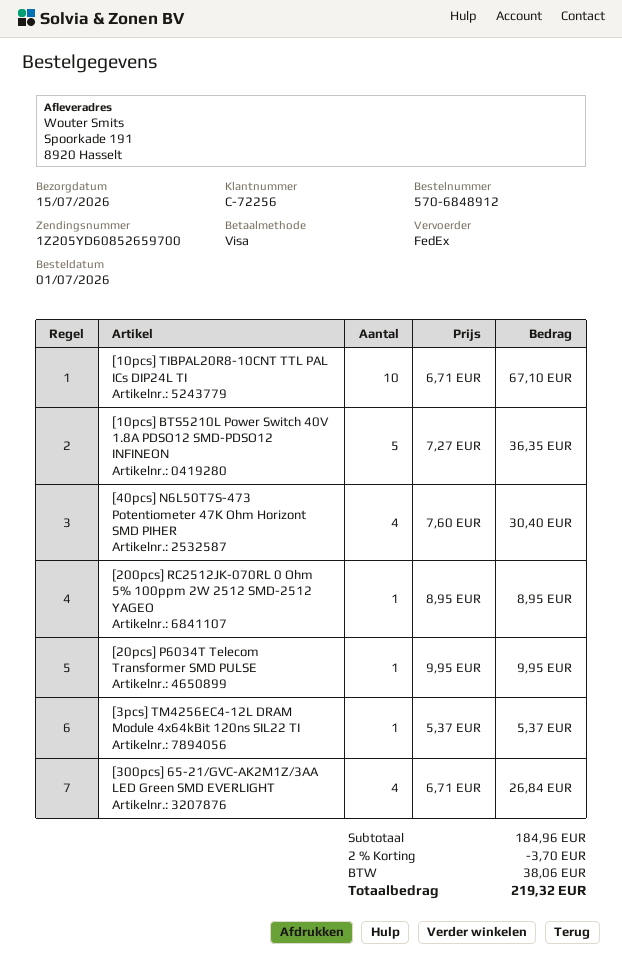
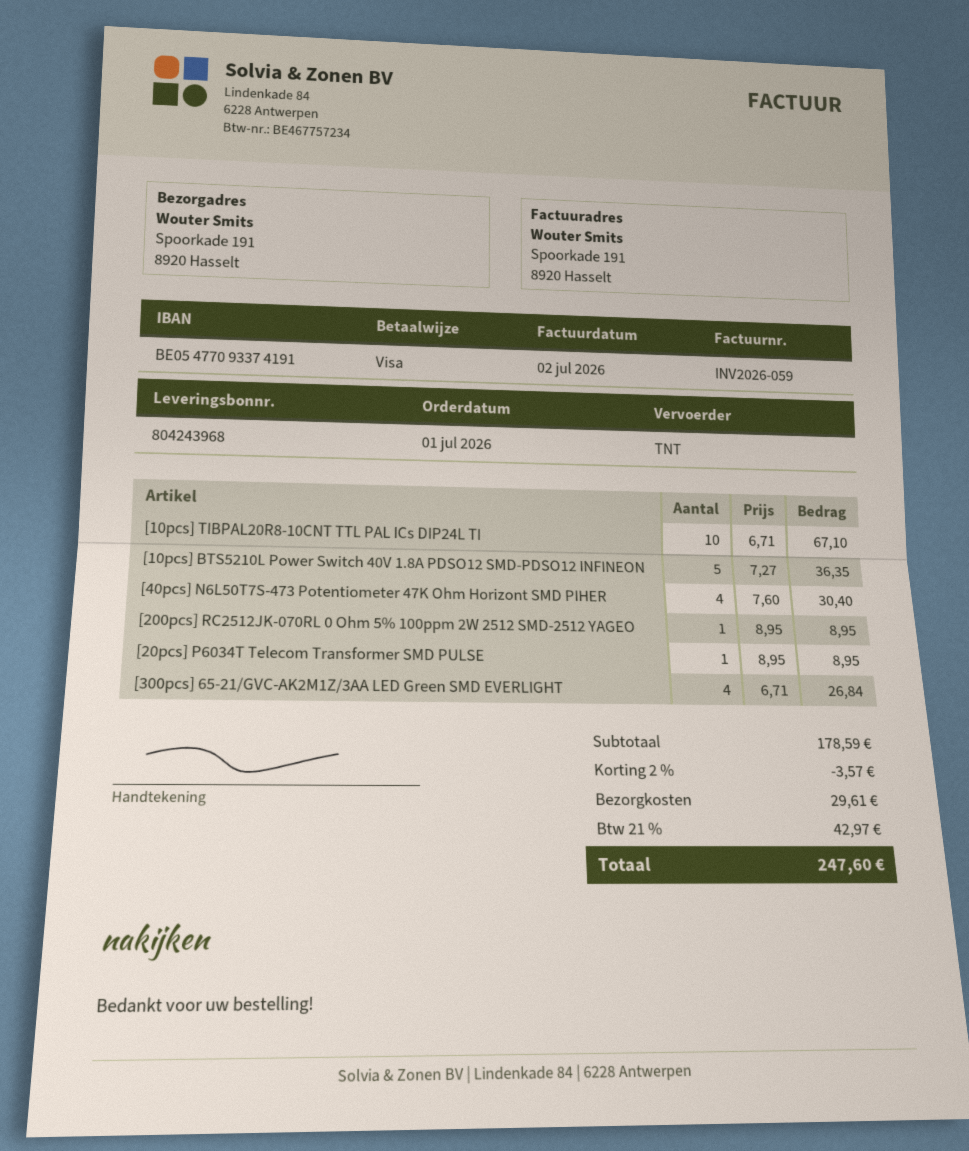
shipping method: FedEx -> TNT
[20pcs] P6034T Telecom Transformer SMD PULSE: 1 x 9.95 = 9.95 -> 1 x 8.95 = 8.95
[3pcs] TM4256EC4-12L DRAM Module 4x64kBit 120ns SIL22 TI: 1 x 5.37 = 5.37 -> none
subtotal: 184.96 -> 178.59
discount: 2% = 3.70 -> 2% = 3.57
shipping: none -> 29.61
tax: 38.06 -> 42.97
total: 219.32 -> 247.60

